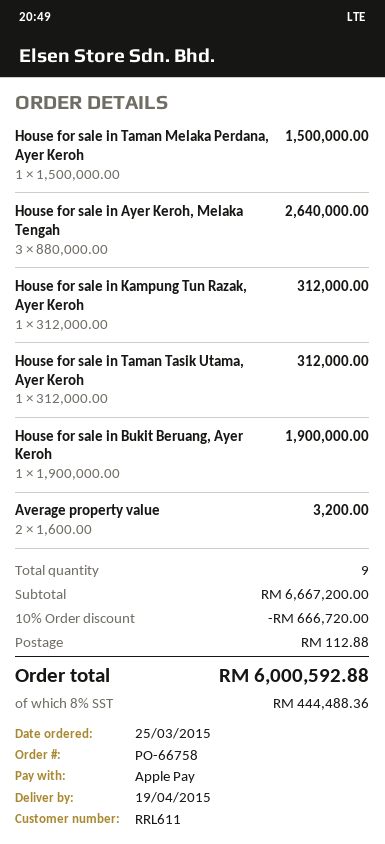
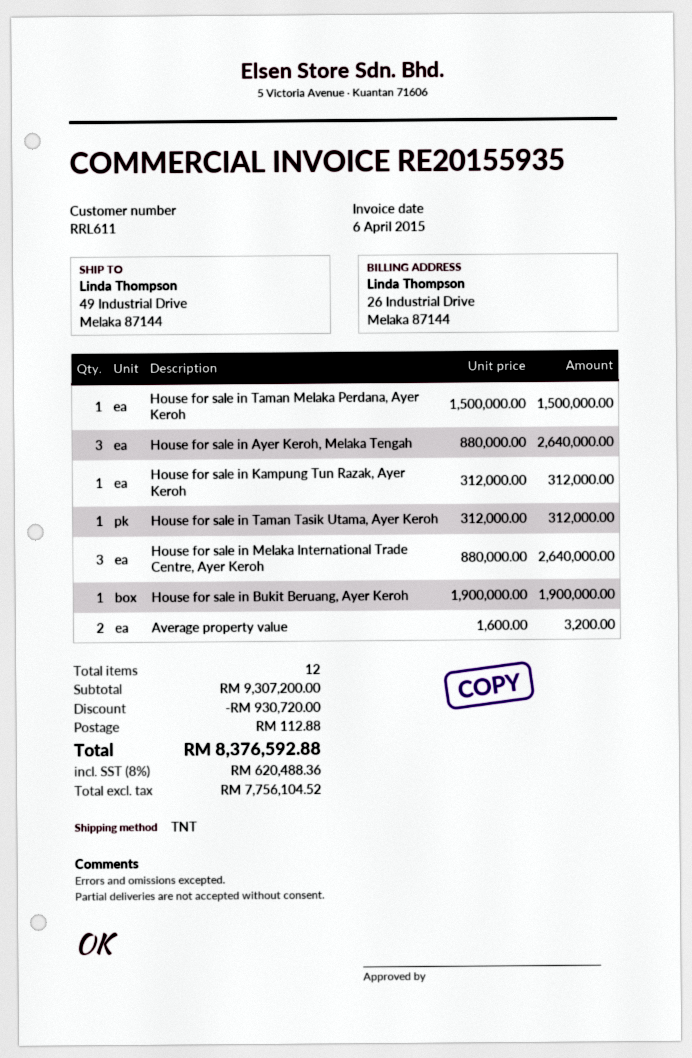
House for sale in Melaka International Trade Centre, Ayer Keroh: none -> 3 x 880000.00 = 2640000.00
total quantity: 9 -> 12
subtotal: 6667200.00 -> 9307200.00
discount: 666720.00 -> 930720.00
tax: 8% = 444488.36 -> 8% = 620488.36
total: 6000592.88 -> 8376592.88

